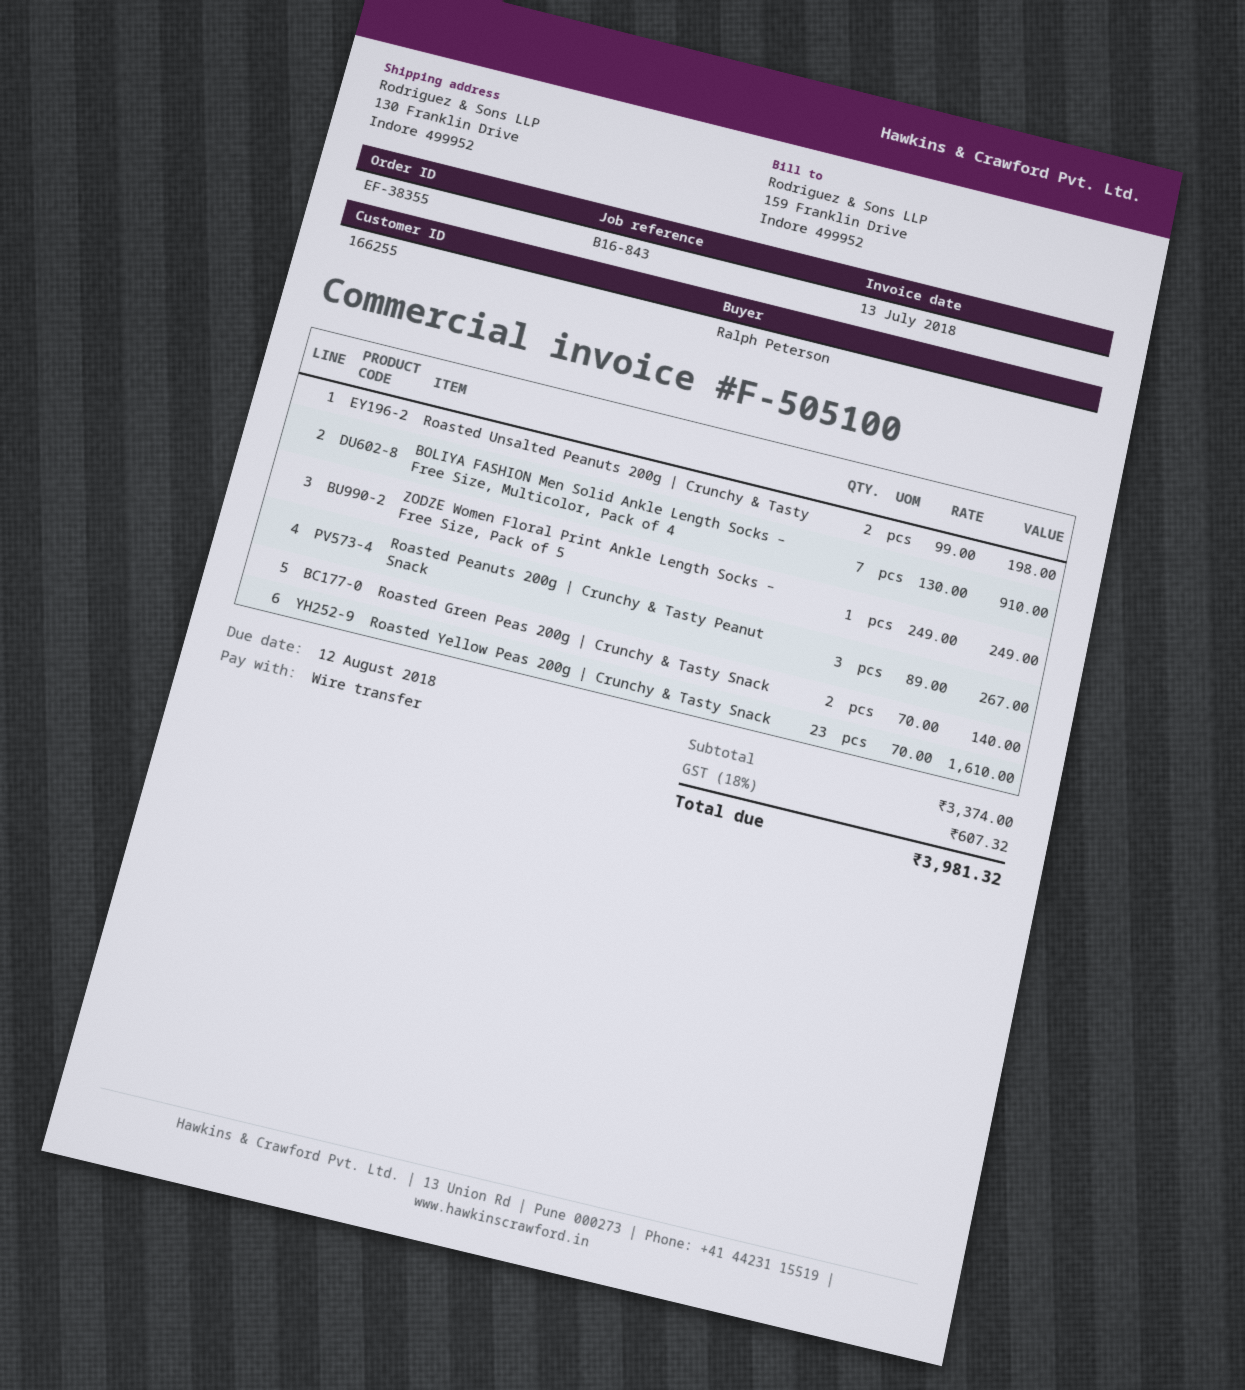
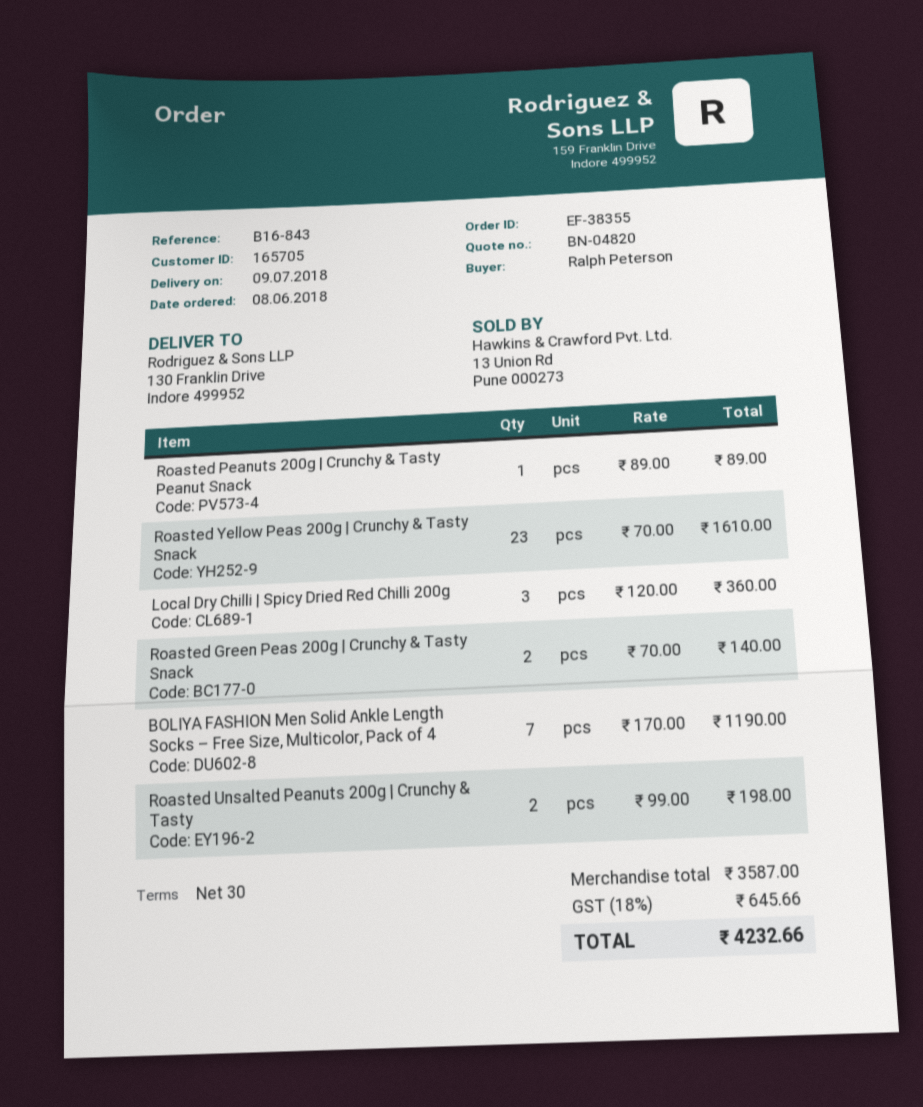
customer number: 166255 -> 165705
BOLIYA FASHION Men Solid Ankle Length Socks – Free Size, Multicolor, Pack of 4: 7 x 130.00 = 910.00 -> 7 x 170.00 = 1190.00
ZODZE Women Floral Print Ankle Length Socks – Free Size, Pack of 5: 1 x 249.00 = 249.00 -> none
Roasted Peanuts 200g | Crunchy & Tasty Peanut Snack: 3 x 89.00 = 267.00 -> 1 x 89.00 = 89.00
Local Dry Chilli | Spicy Dried Red Chilli 200g: none -> 3 x 120.00 = 360.00
subtotal: 3374.00 -> 3587.00
tax: 18% = 607.32 -> 18% = 645.66
total: 3981.32 -> 4232.66

